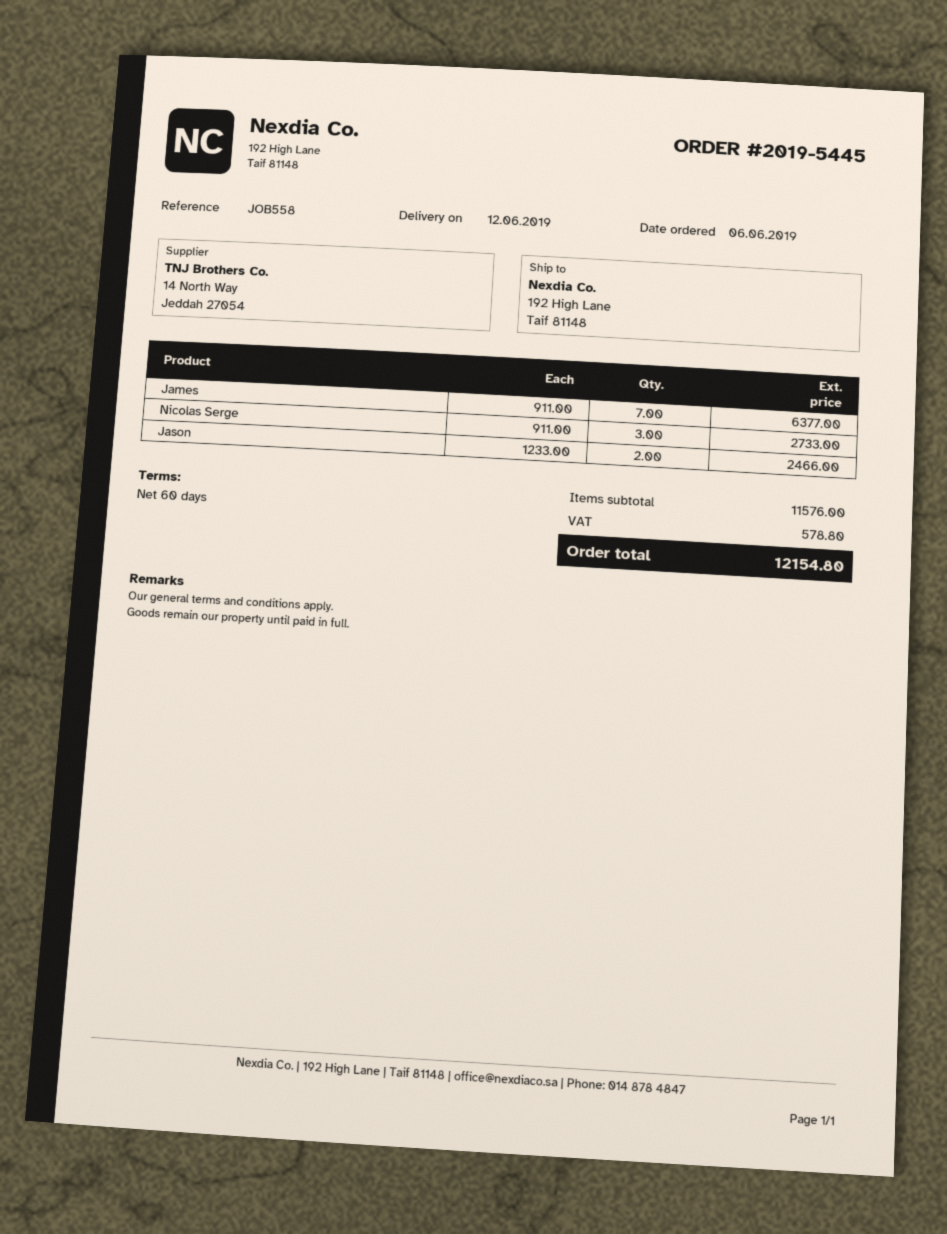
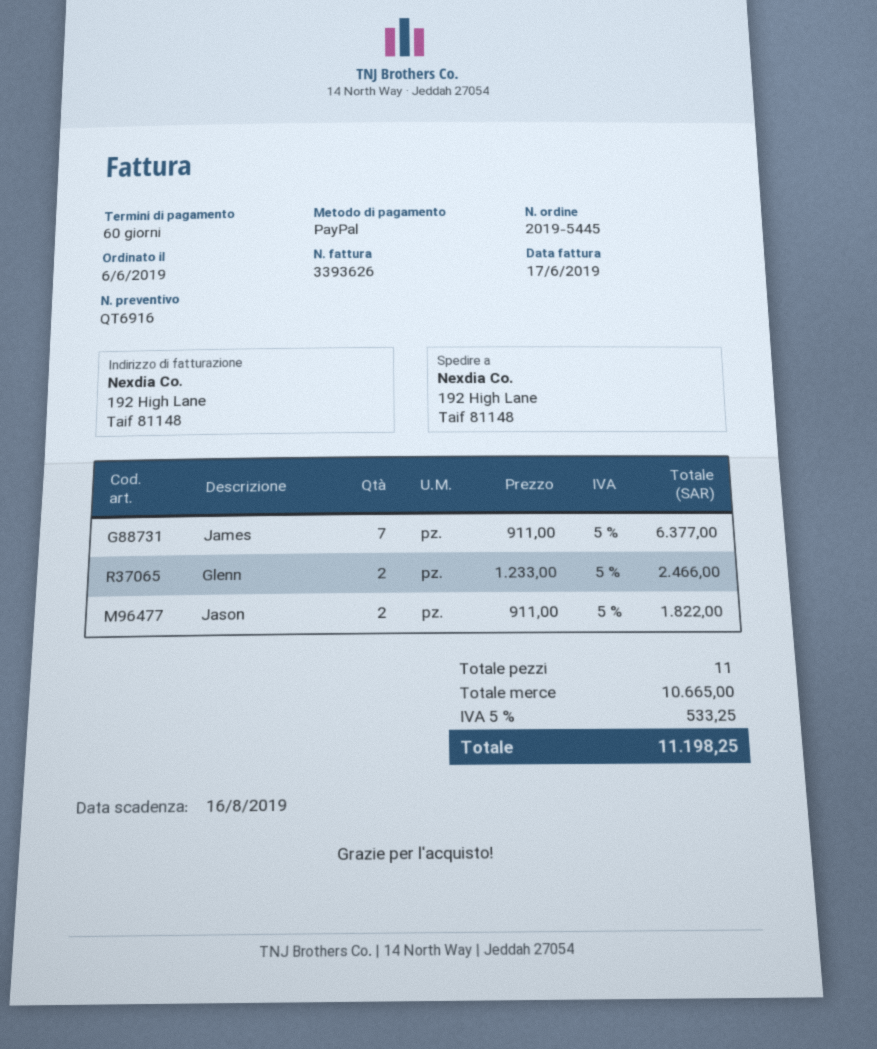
Nicolas Serge: 3 x 911.00 = 2733.00 -> none
Jason: 2 x 1233.00 = 2466.00 -> 2 x 911.00 = 1822.00
Glenn: none -> 2 x 1233.00 = 2466.00
subtotal: 11576.00 -> 10665.00
tax: 578.80 -> 533.25
total: 12154.80 -> 11198.25

